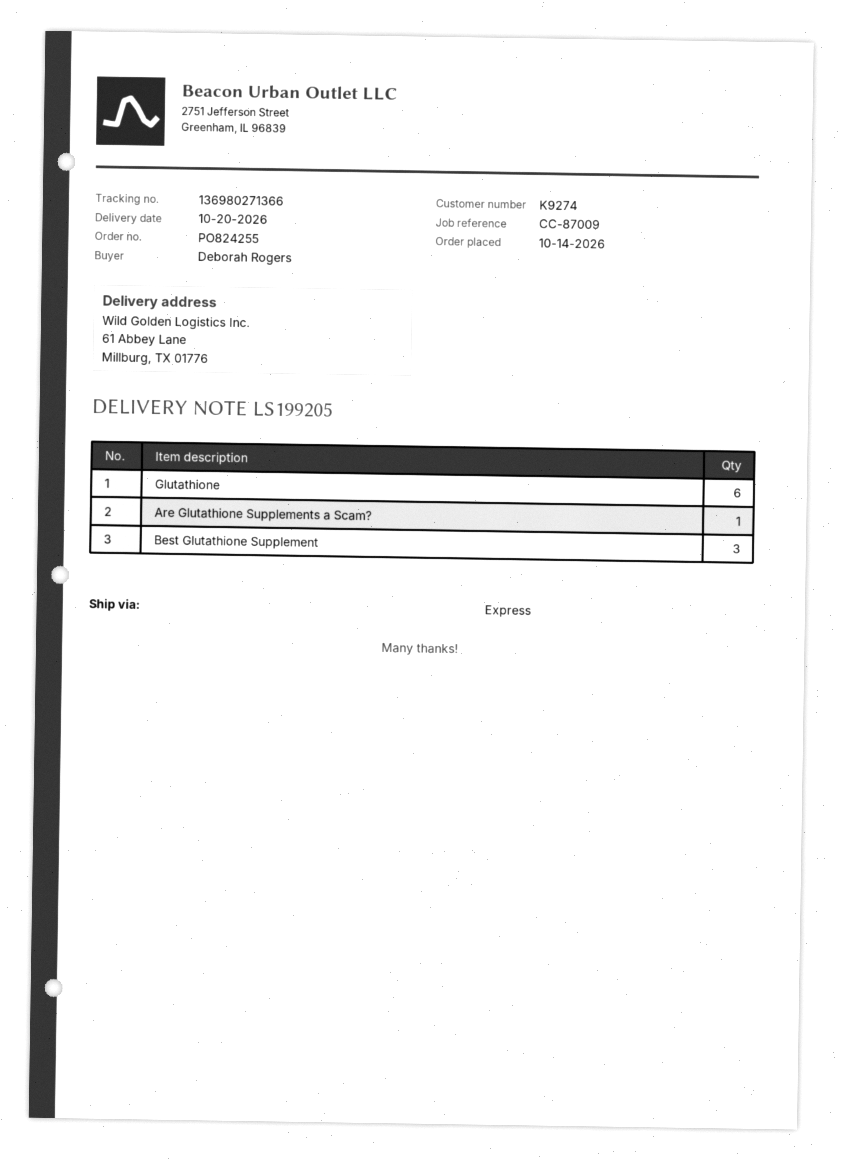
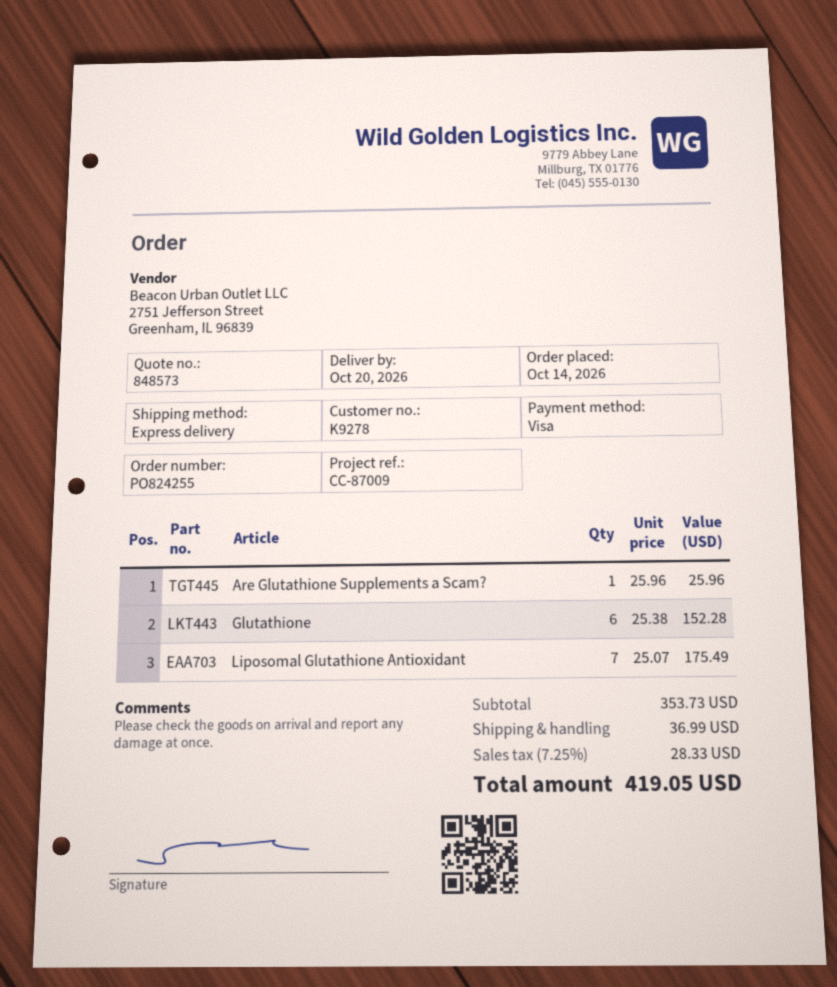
customer number: K9274 -> K9278
Best Glutathione Supplement: 3 -> none
Liposomal Glutathione Antioxidant: none -> 7

